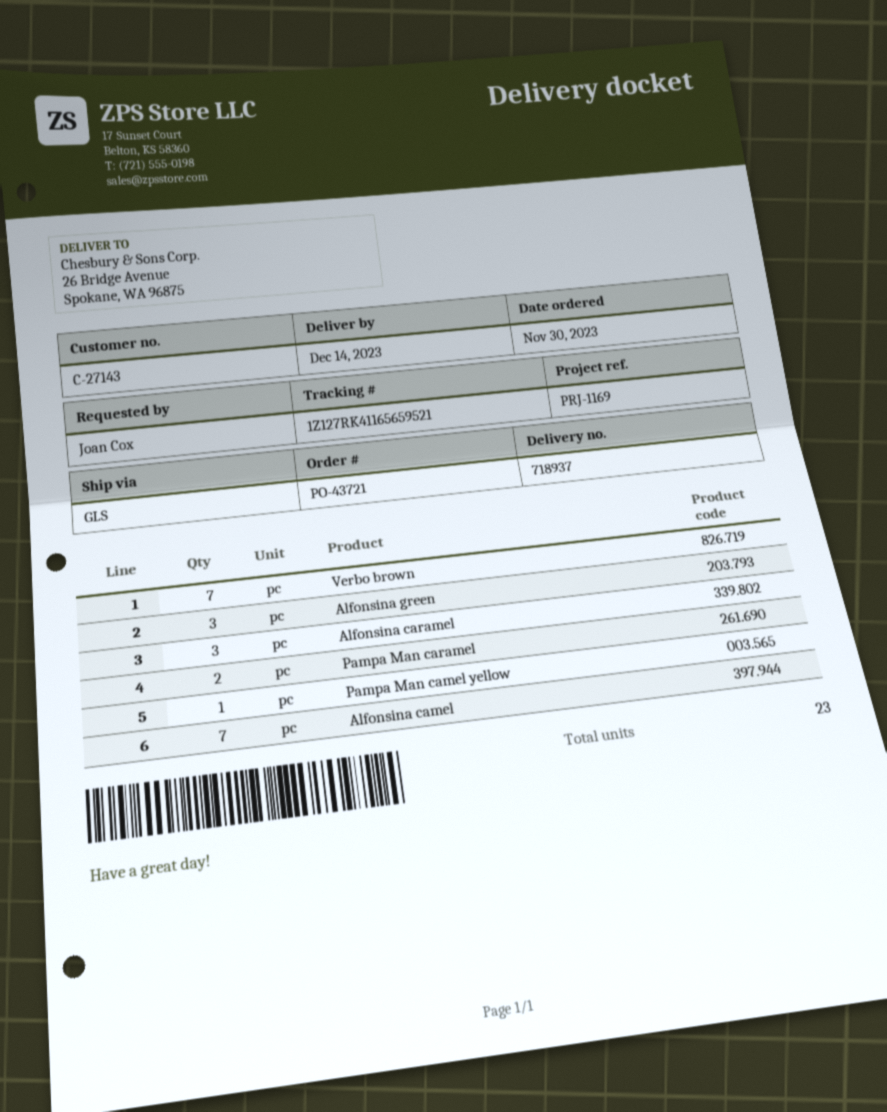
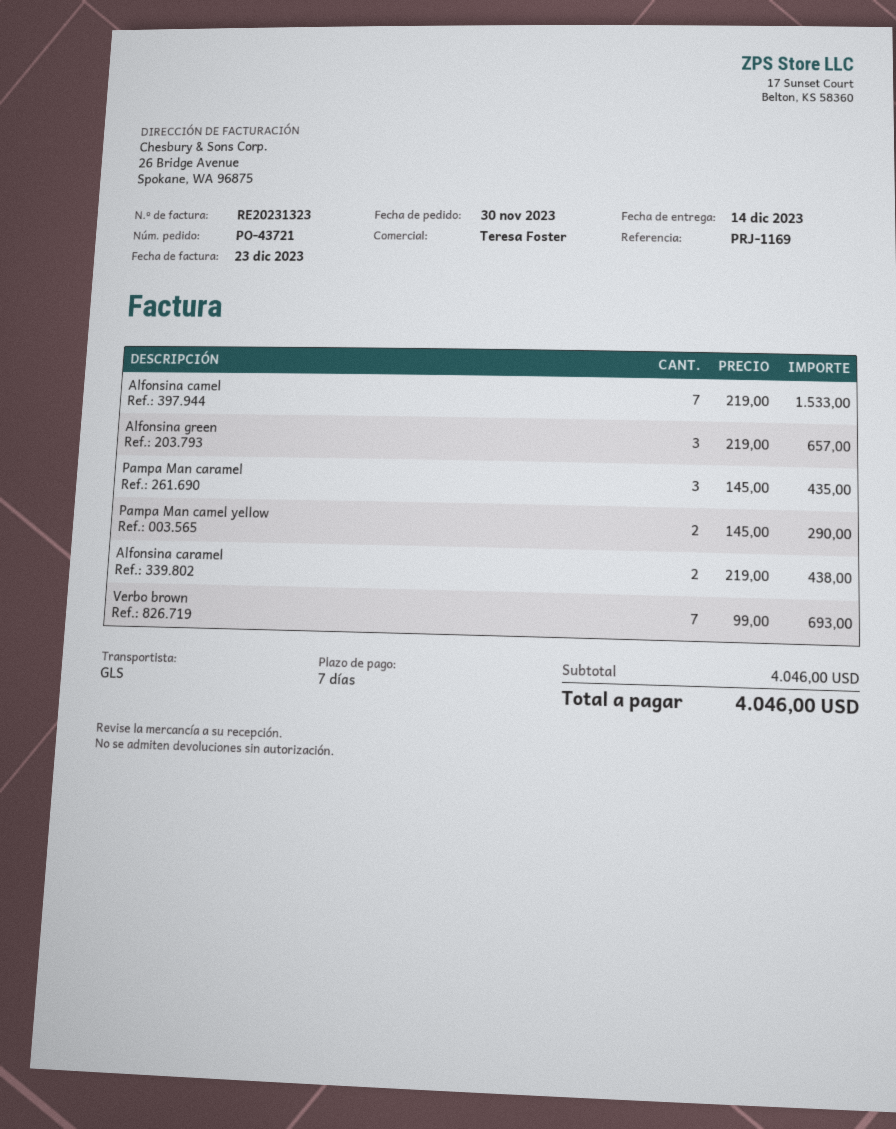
Alfonsina caramel: 3 -> 2
Pampa Man caramel: 2 -> 3
Pampa Man camel yellow: 1 -> 2

